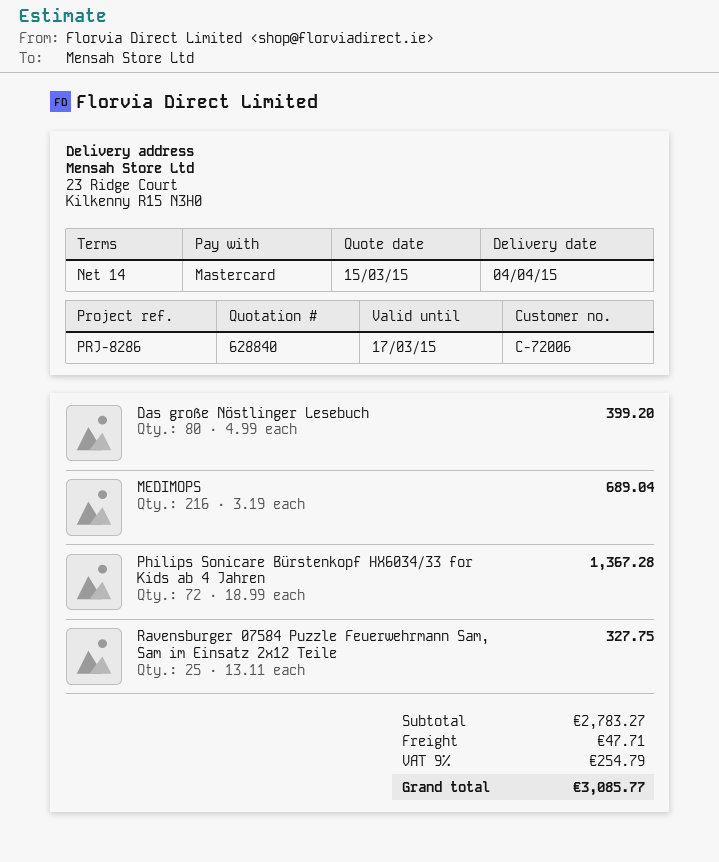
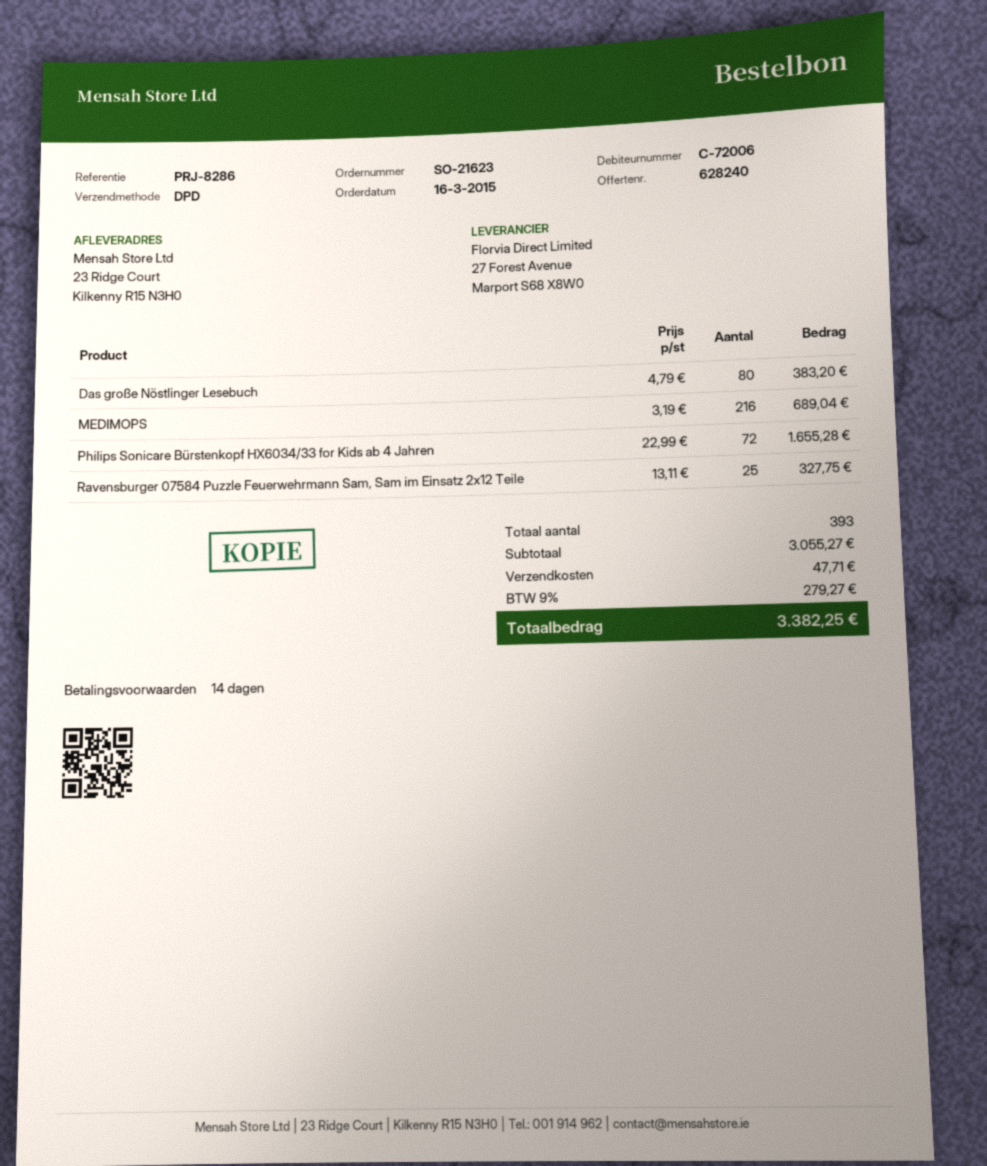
quote number: 628840 -> 628240
Das große Nöstlinger Lesebuch: 80 x 4.99 = 399.20 -> 80 x 4.79 = 383.20
Philips Sonicare Bürstenkopf HX6034/33 for Kids ab 4 Jahren: 72 x 18.99 = 1367.28 -> 72 x 22.99 = 1655.28
subtotal: 2783.27 -> 3055.27
tax: 9% = 254.79 -> 9% = 279.27
total: 3085.77 -> 3382.25

